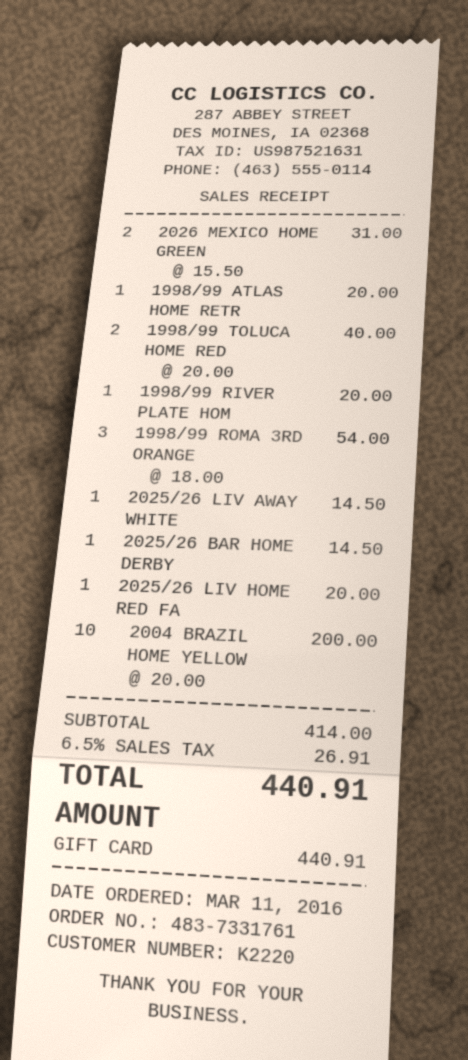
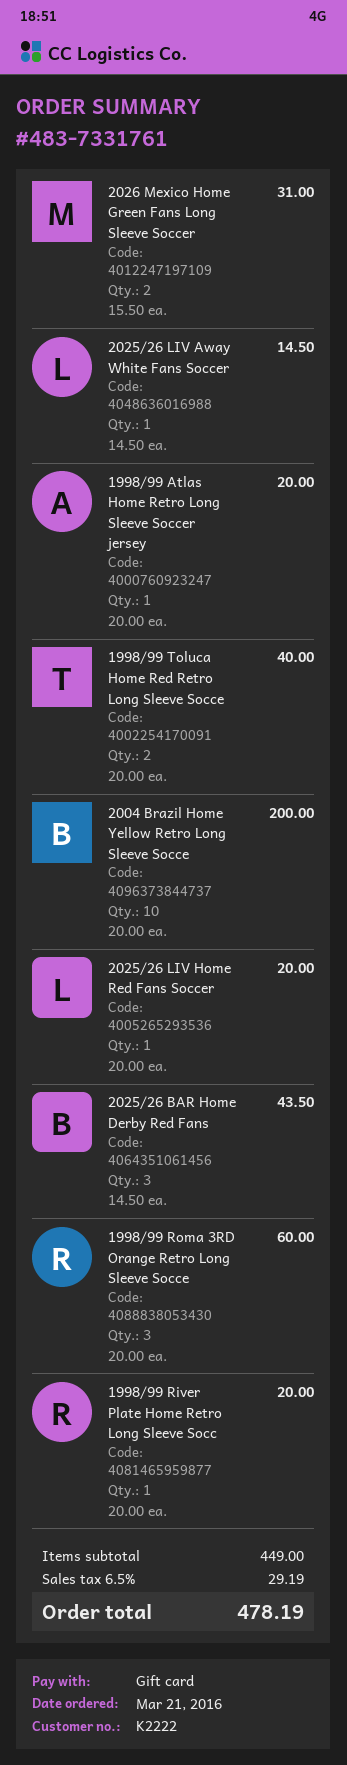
order date: 2016-03-11 -> 2016-03-21
customer number: K2220 -> K2222
1998/99 ROMA 3RD ORANGE: 3 x 18.00 = 54.00 -> 3 x 20.00 = 60.00
2025/26 BAR HOME DERBY: 1 x 14.50 = 14.50 -> 3 x 14.50 = 43.50
subtotal: 414.00 -> 449.00
tax: 6.5% = 26.91 -> 6.5% = 29.19
total: 440.91 -> 478.19

